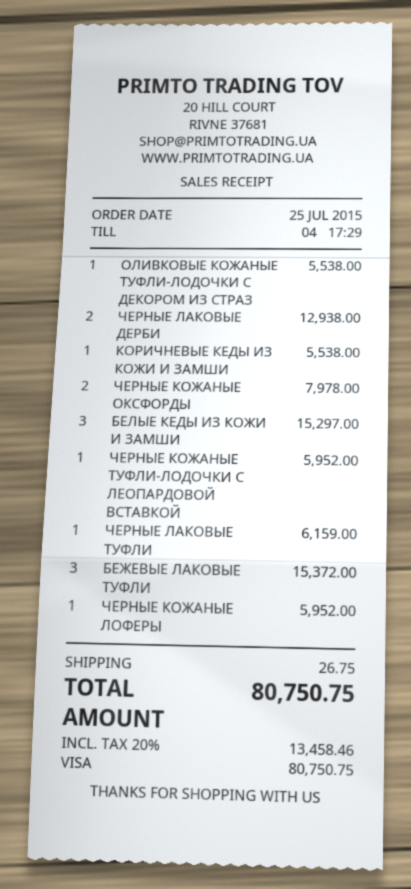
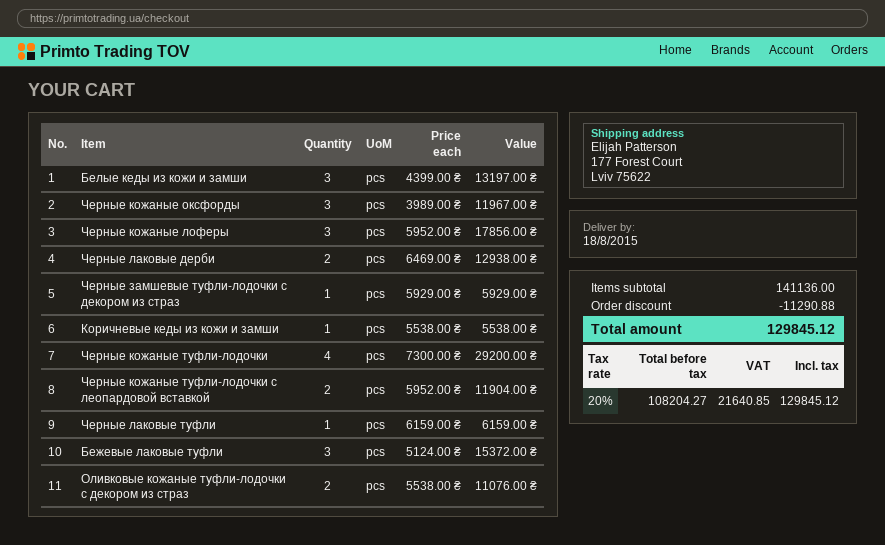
ОЛИВКОВЫЕ КОЖАНЫЕ ТУФЛИ-ЛОДОЧКИ С ДЕКОРОМ ИЗ СТРАЗ: 1 for 5538.00 -> 2 for 11076.00
ЧЕРНЫЕ КОЖАНЫЕ ОКСФОРДЫ: 2 for 7978.00 -> 3 for 11967.00
БЕЛЫЕ КЕДЫ ИЗ КОЖИ И ЗАМШИ: 3 for 15297.00 -> 3 for 13197.00
ЧЕРНЫЕ КОЖАНЫЕ ТУФЛИ-ЛОДОЧКИ С ЛЕОПАРДОВОЙ ВСТАВКОЙ: 1 for 5952.00 -> 2 for 11904.00
ЧЕРНЫЕ КОЖАНЫЕ ЛОФЕРЫ: 1 for 5952.00 -> 3 for 17856.00
Черные замшевые туфли-лодочки с декором из страз: none -> 1 for 5929.00
Черные кожаные туфли-лодочки: none -> 4 for 29200.00
discount: none -> 11290.88
shipping: 26.75 -> none
tax: 20% = 13458.46 -> 20% = 21640.85
total: 80750.75 -> 129845.12

